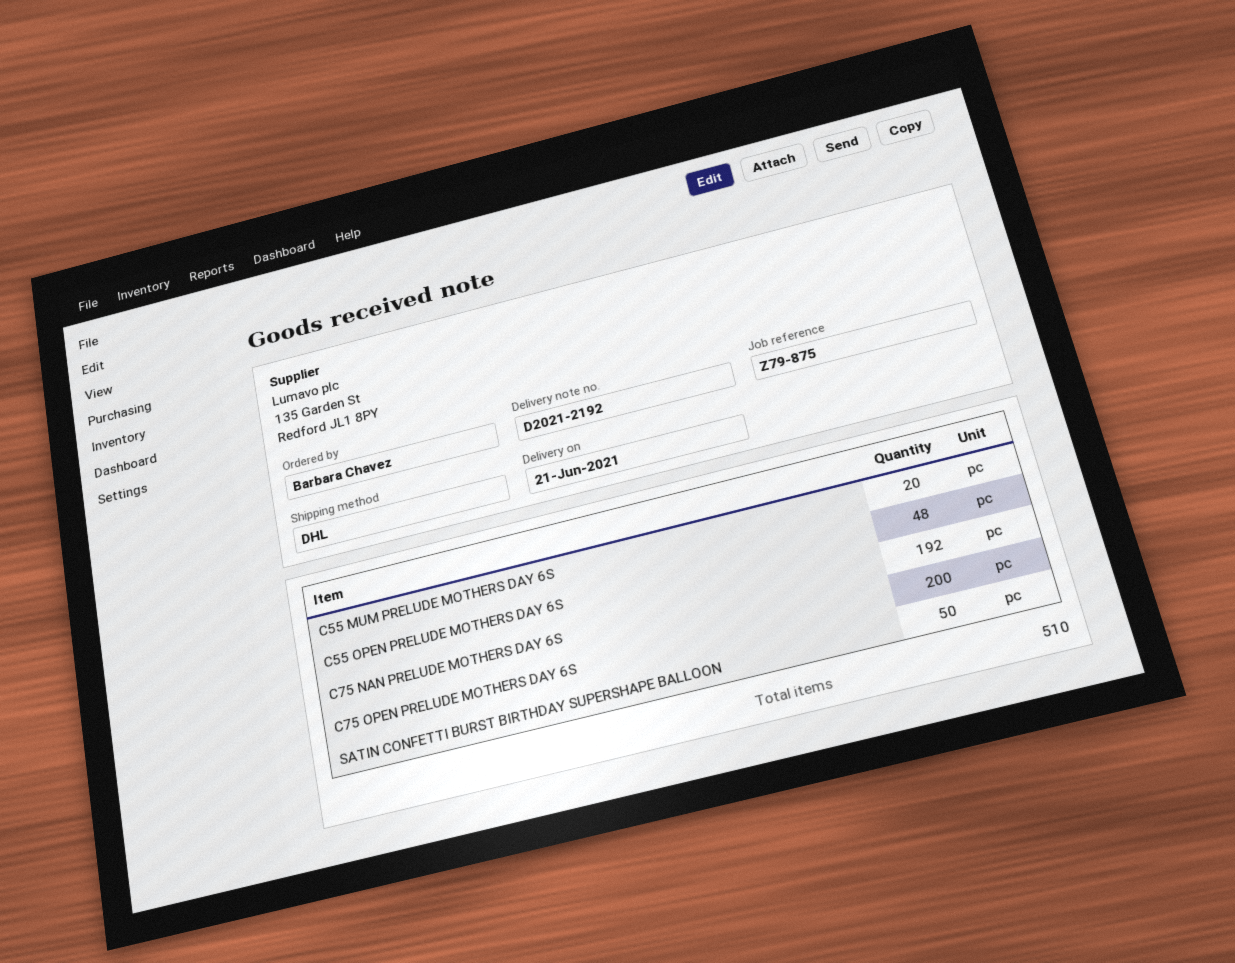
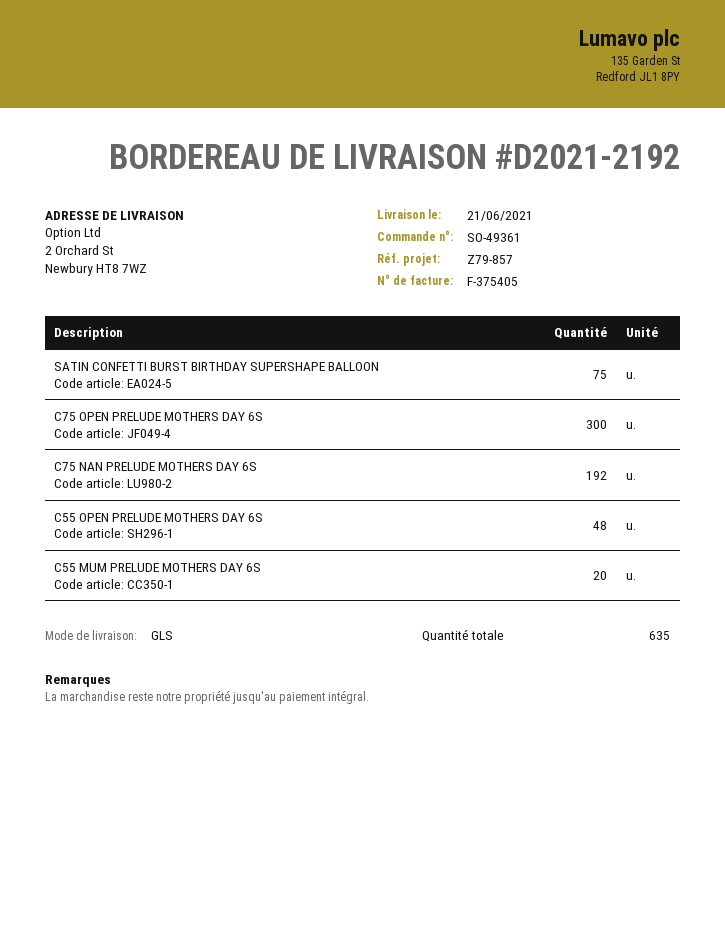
reference: Z79-875 -> Z79-857
shipping method: DHL -> GLS
C75 OPEN PRELUDE MOTHERS DAY 6S: 200 -> 300
SATIN CONFETTI BURST BIRTHDAY SUPERSHAPE BALLOON: 50 -> 75
total quantity: 510 -> 635

